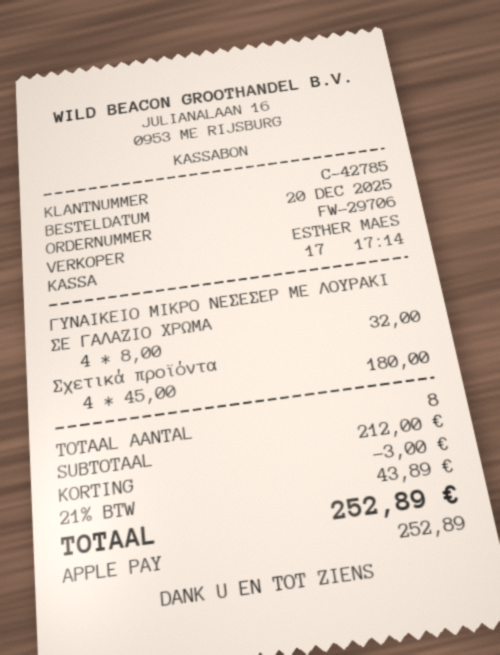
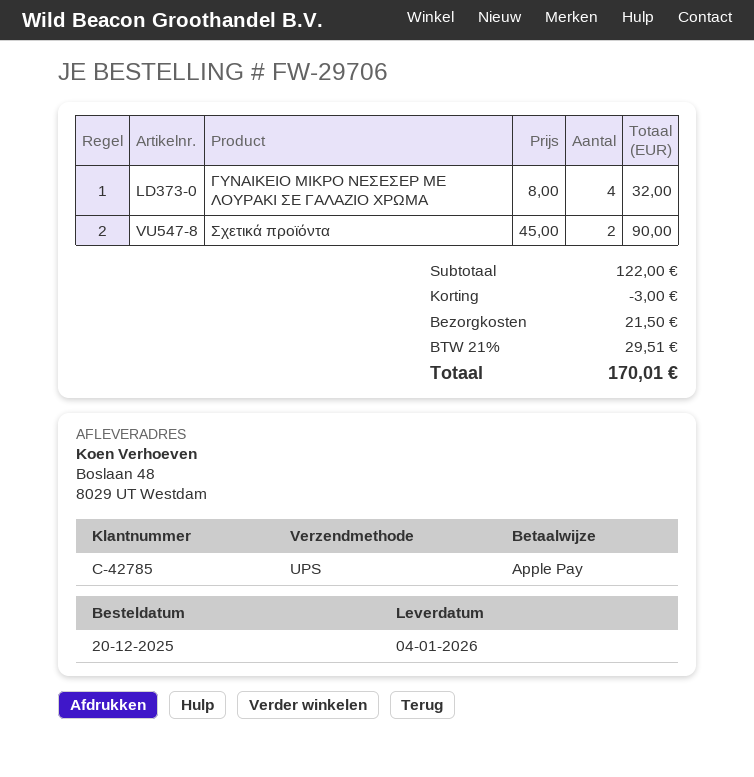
Σχετικά προϊόντα: 4 x 45.00 = 180.00 -> 2 x 45.00 = 90.00
subtotal: 212.00 -> 122.00
shipping: none -> 21.50
tax: 21% = 43.89 -> 21% = 29.51
total: 252.89 -> 170.01

